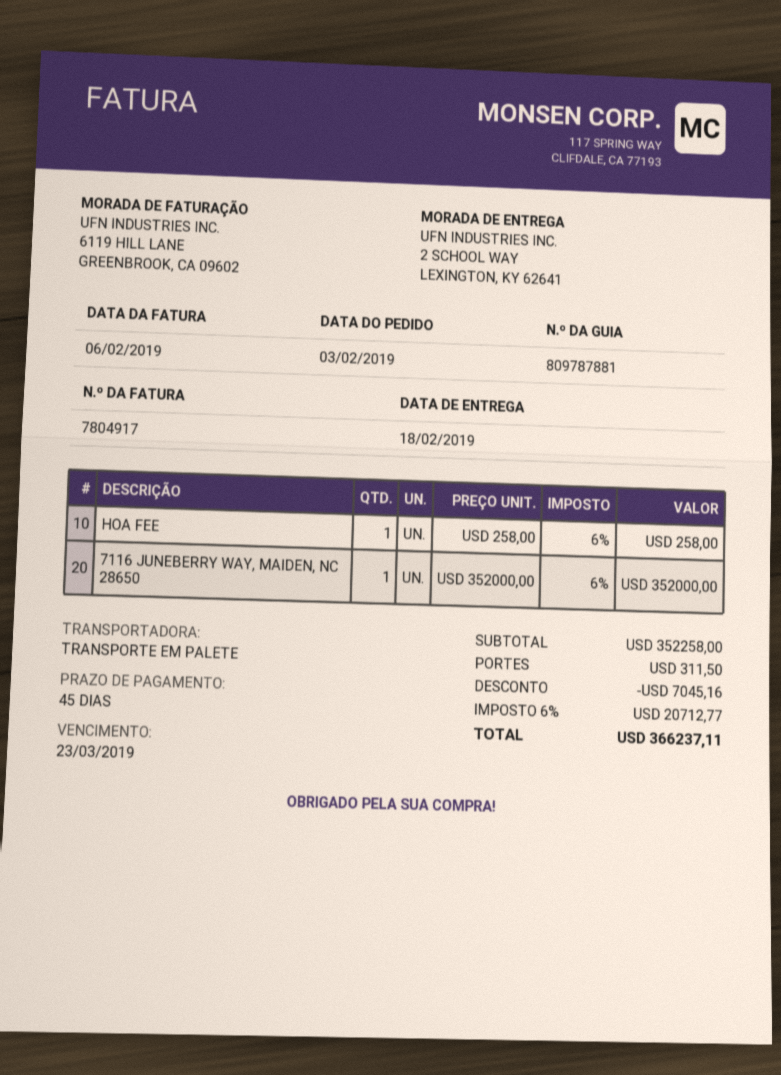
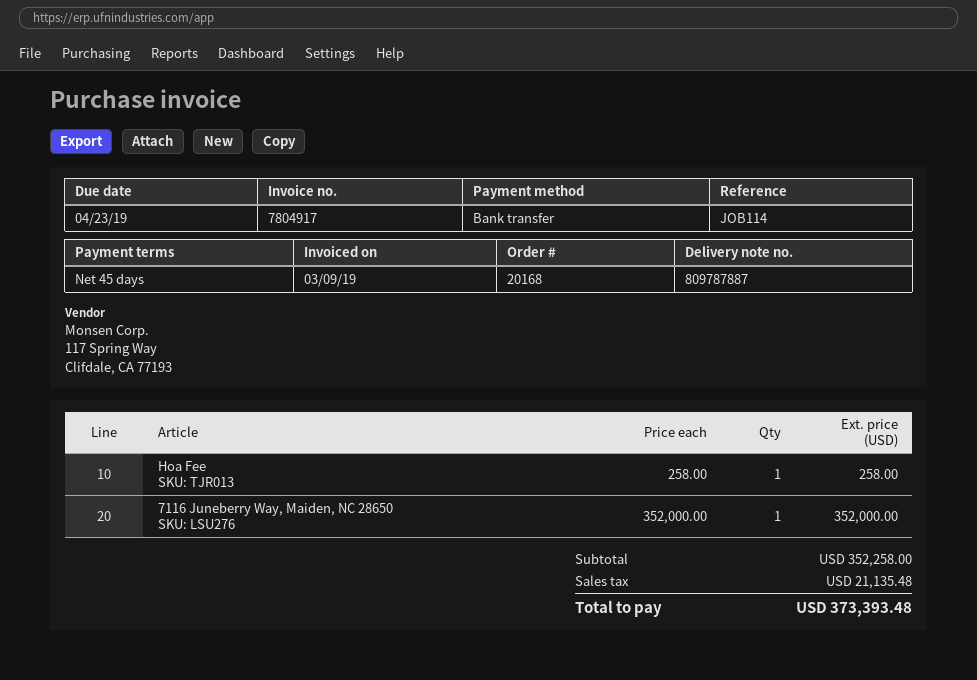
delivery note number: 809787881 -> 809787887
invoice date: 2019-02-06 -> 2019-03-09
due date: 2019-03-23 -> 2019-04-23
discount: 7045.16 -> none
shipping: 311.50 -> none
tax: 20712.77 -> 21135.48
total: 366237.11 -> 373393.48

